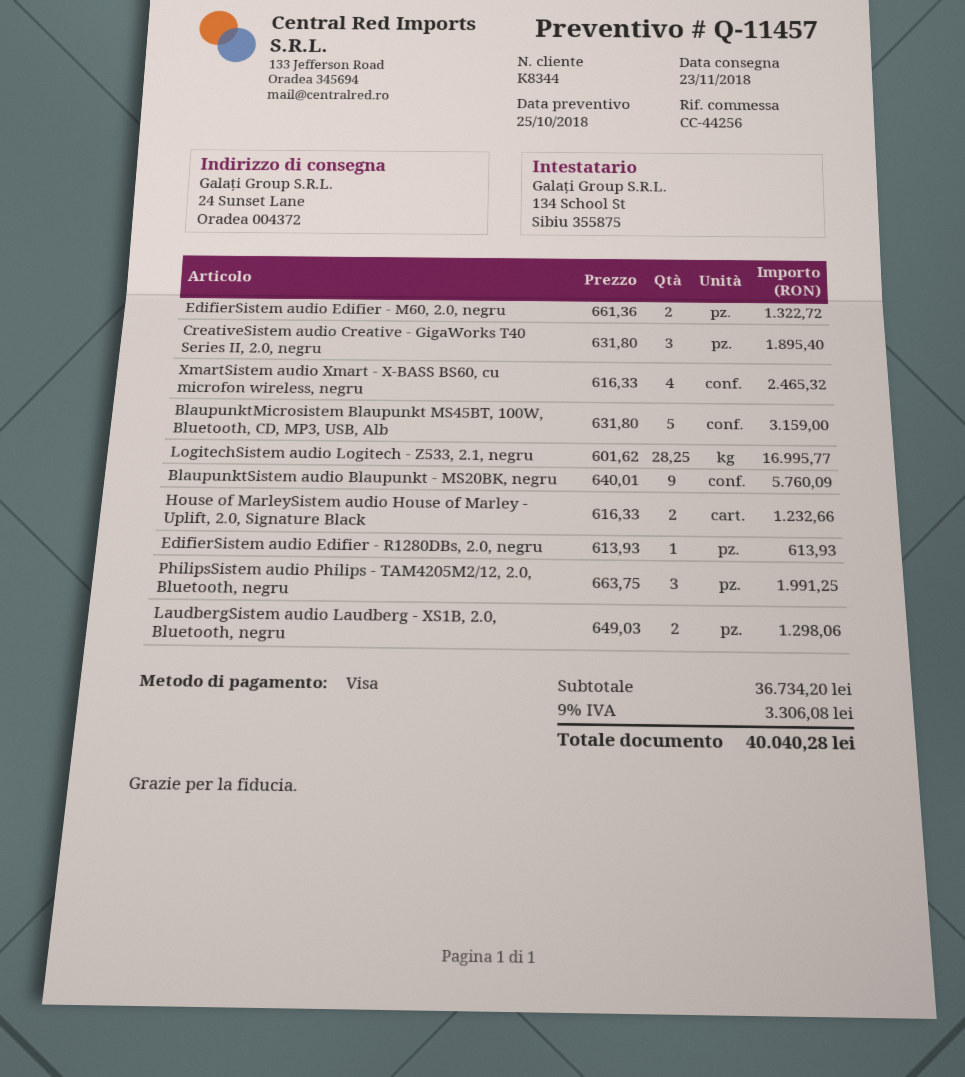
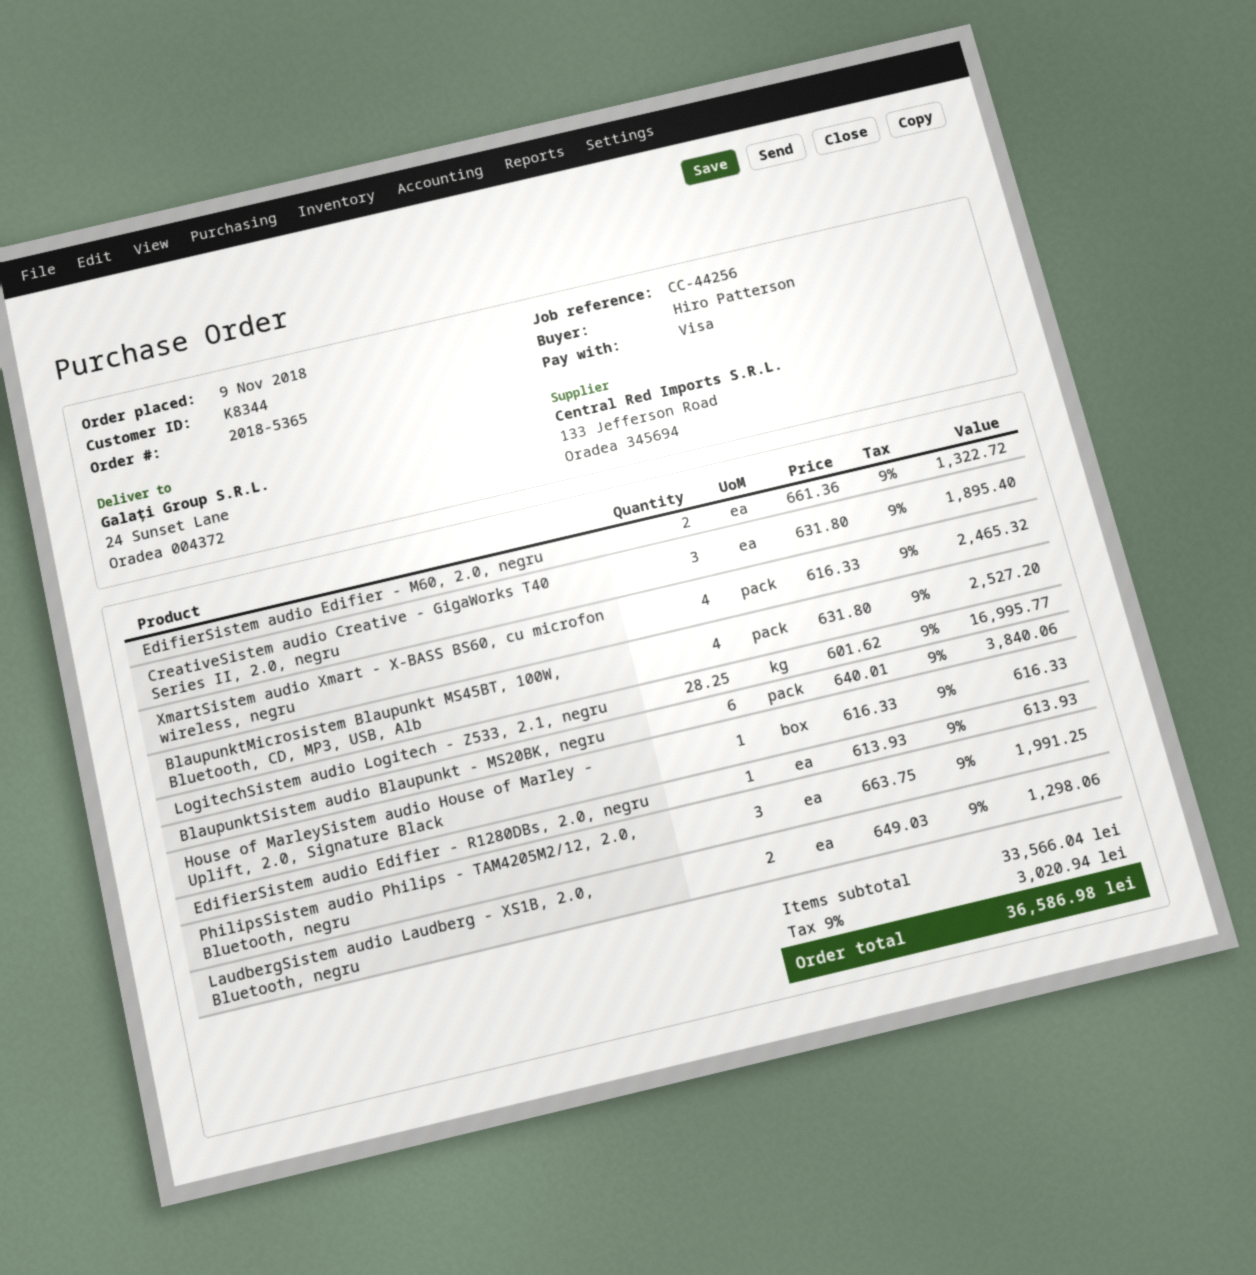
BlaupunktMicrosistem Blaupunkt MS45BT, 100W, Bluetooth, CD, MP3, USB, Alb: 5 x 631.80 = 3159.00 -> 4 x 631.80 = 2527.20
BlaupunktSistem audio Blaupunkt - MS20BK, negru: 9 x 640.01 = 5760.09 -> 6 x 640.01 = 3840.06
House of MarleySistem audio House of Marley - Uplift, 2.0, Signature Black: 2 x 616.33 = 1232.66 -> 1 x 616.33 = 616.33
subtotal: 36734.20 -> 33566.04
tax: 9% = 3306.08 -> 9% = 3020.94
total: 40040.28 -> 36586.98

